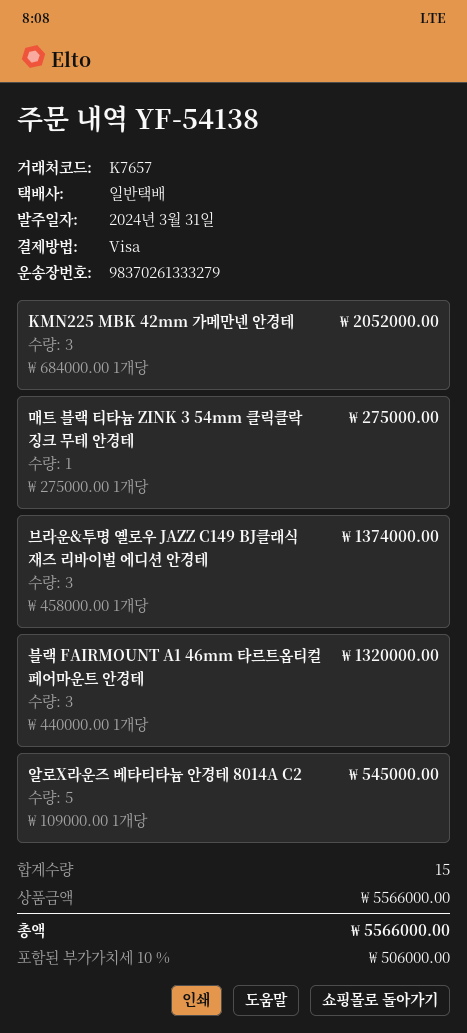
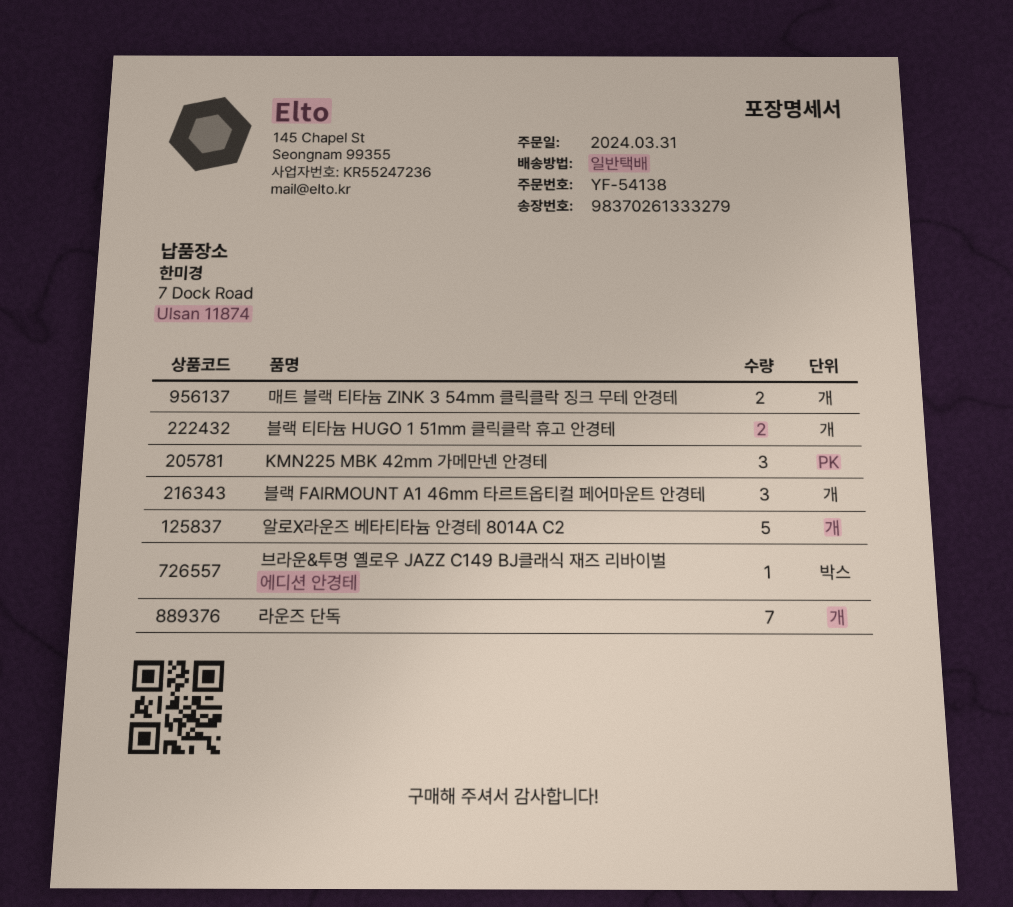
매트 블랙 티타늄 ZINK 3 54mm 클릭클락 징크 무테 안경테: 1 -> 2
브라운&투명 옐로우 JAZZ C149 BJ클래식 재즈 리바이벌 에디션 안경테: 3 -> 1
블랙 티타늄 HUGO 1 51mm 클릭클락 휴고 안경테: none -> 2
라운즈 단독: none -> 7

